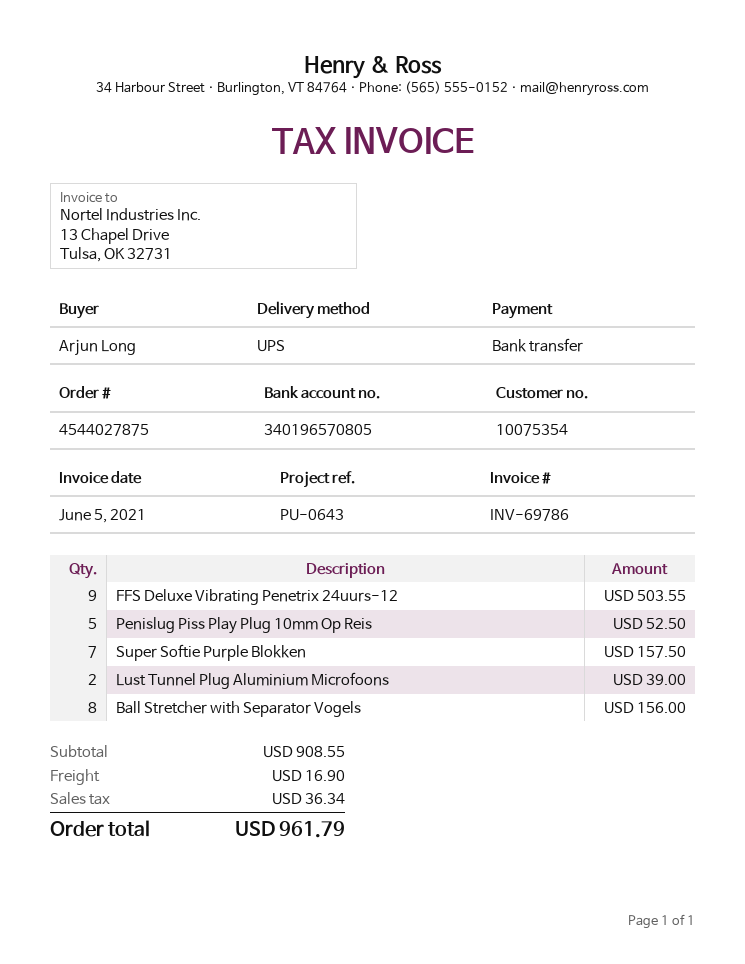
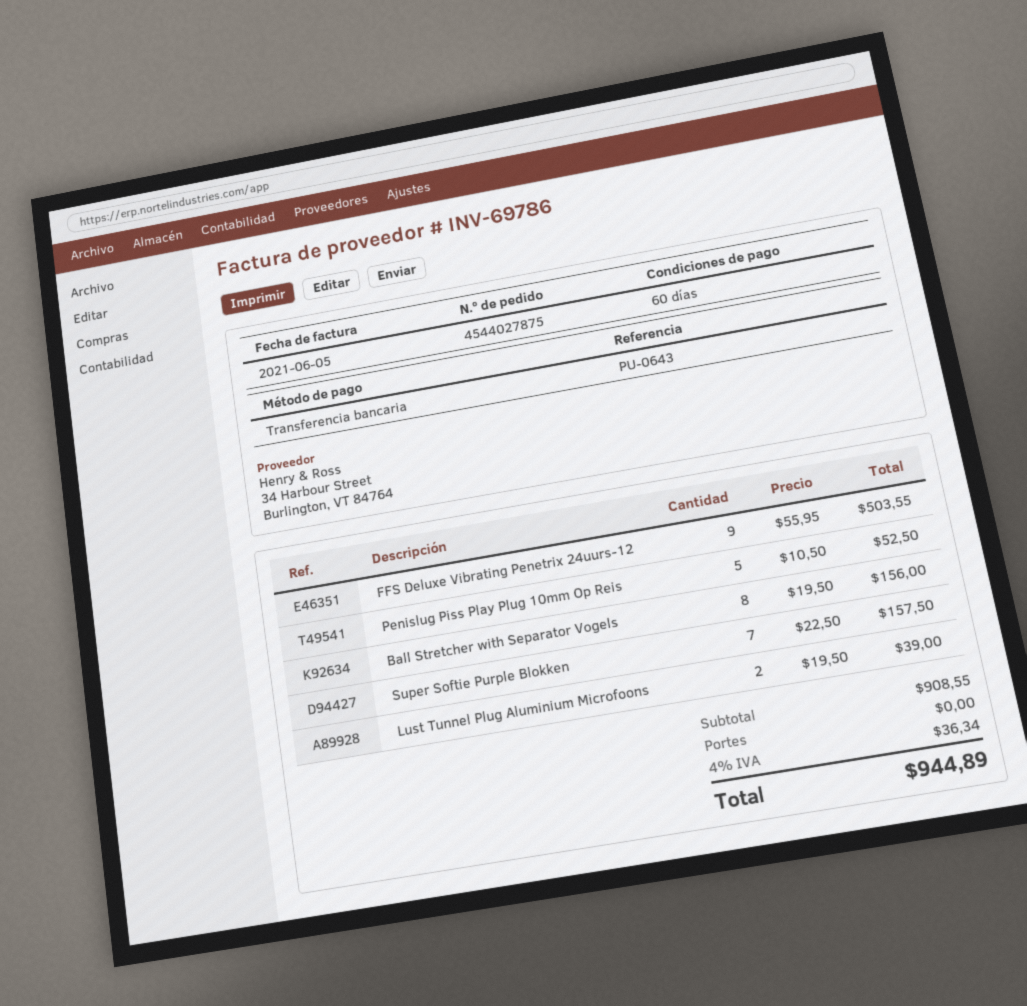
shipping: 16.90 -> 0.00
total: 961.79 -> 944.89

